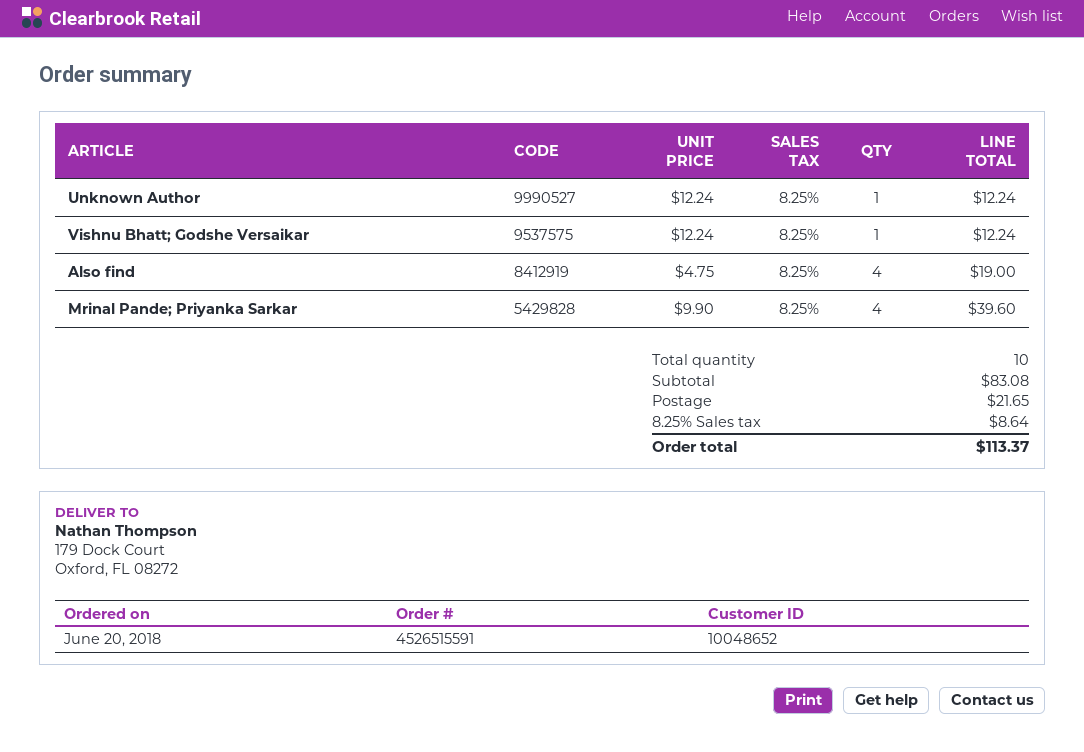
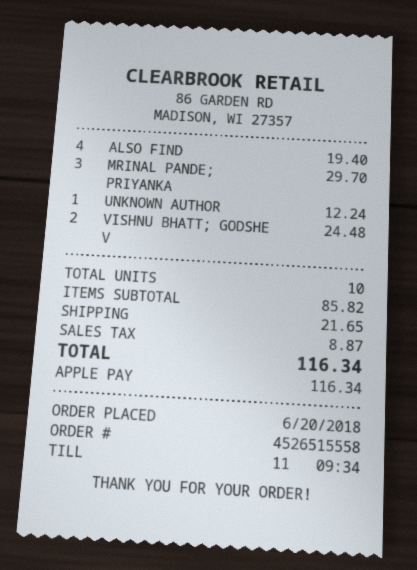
order number: 4526515591 -> 4526515558
Vishnu Bhatt; Godshe Versaikar: 1 for 12.24 -> 2 for 24.48
Also find: 4 for 19.00 -> 4 for 19.40
Mrinal Pande; Priyanka Sarkar: 4 for 39.60 -> 3 for 29.70
subtotal: 83.08 -> 85.82
tax: 8.64 -> 8.87
total: 113.37 -> 116.34

